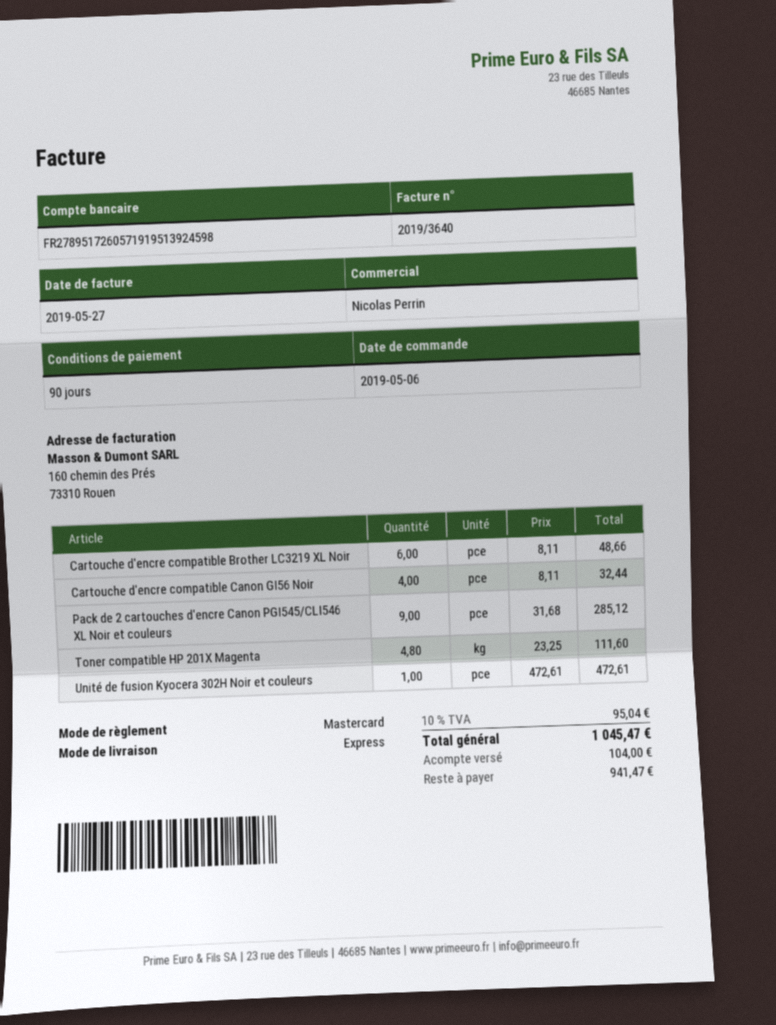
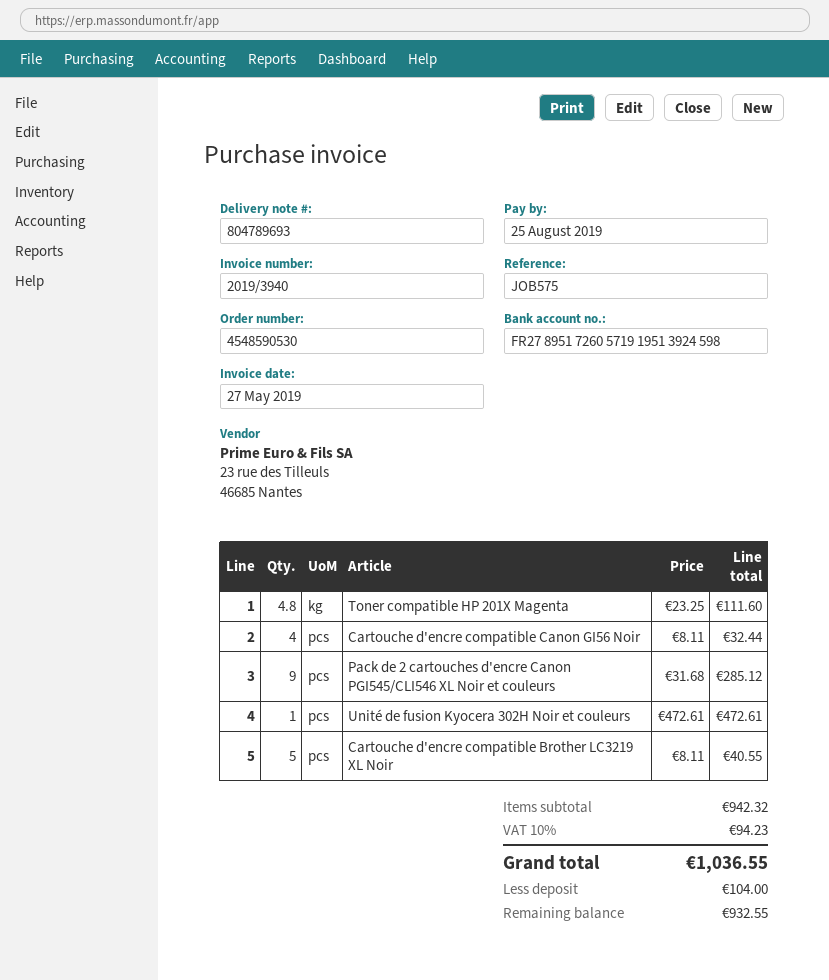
invoice number: 2019/3640 -> 2019/3940
Cartouche d'encre compatible Brother LC3219 XL Noir: 6 x 8.11 = 48.66 -> 5 x 8.11 = 40.55
tax: 10% = 95.04 -> 10% = 94.23
total: 1045.47 -> 1036.55
balance: 941.47 -> 932.55

